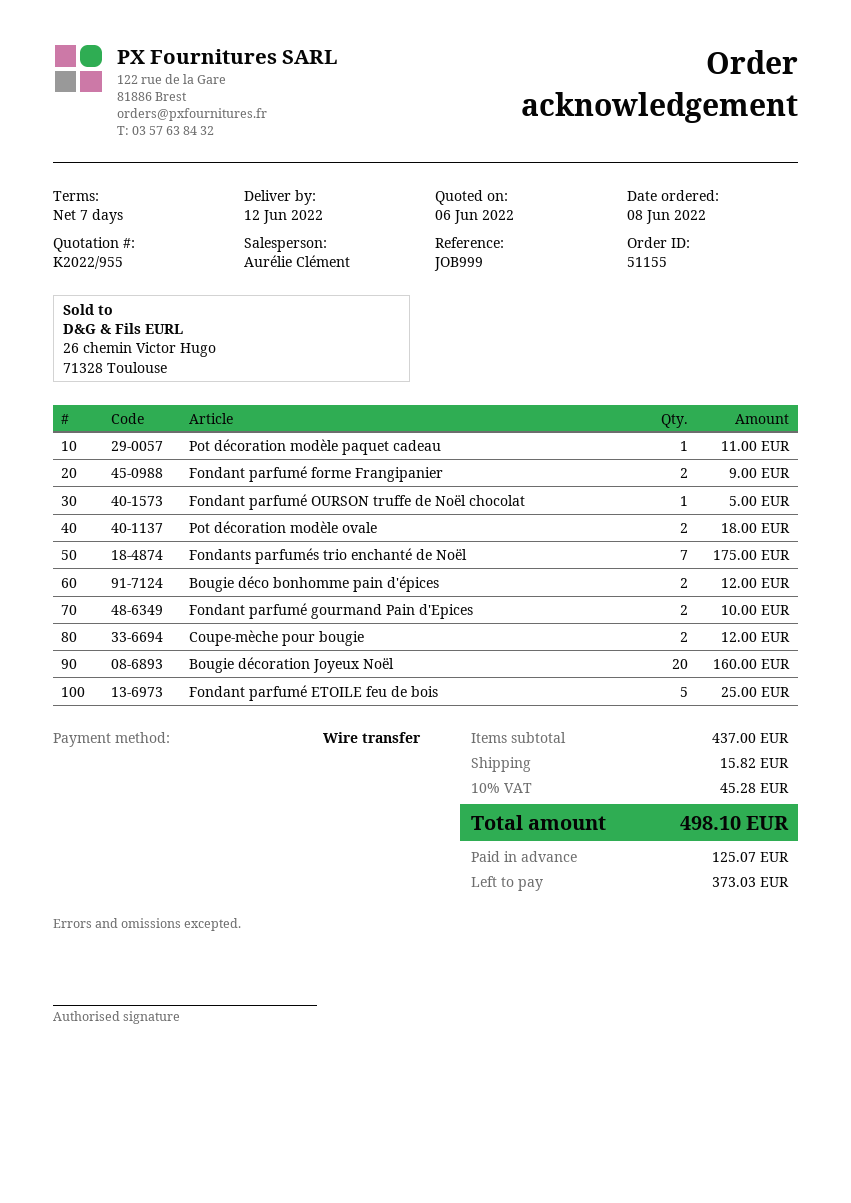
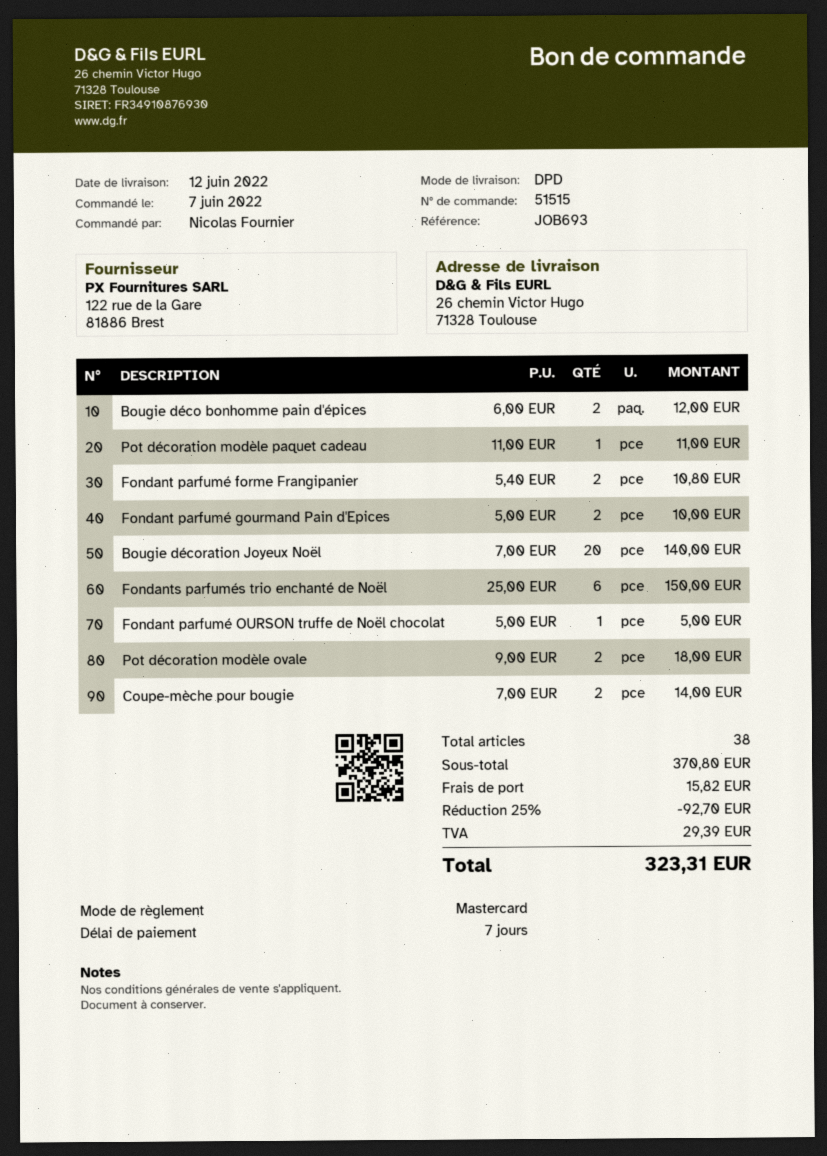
order number: 51155 -> 51515
order date: 2022-06-08 -> 2022-06-07
reference: JOB999 -> JOB693
payment method: bank transfer -> Mastercard
Fondant parfumé forme Frangipanier: 2 for 9.00 -> 2 for 10.80
Fondants parfumés trio enchanté de Noël: 7 for 175.00 -> 6 for 150.00
Coupe-mèche pour bougie: 2 for 12.00 -> 2 for 14.00
Bougie décoration Joyeux Noël: 20 for 160.00 -> 20 for 140.00
Fondant parfumé ETOILE feu de bois: 5 for 25.00 -> none
subtotal: 437.00 -> 370.80
discount: none -> 25% = 92.70
tax: 45.28 -> 29.39
total: 498.10 -> 323.31

